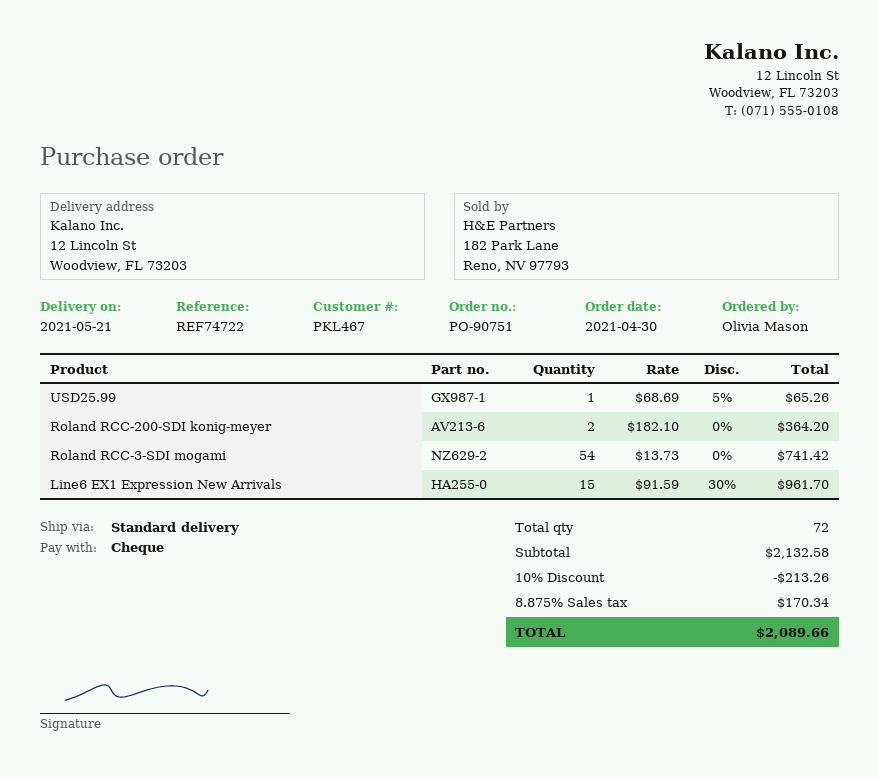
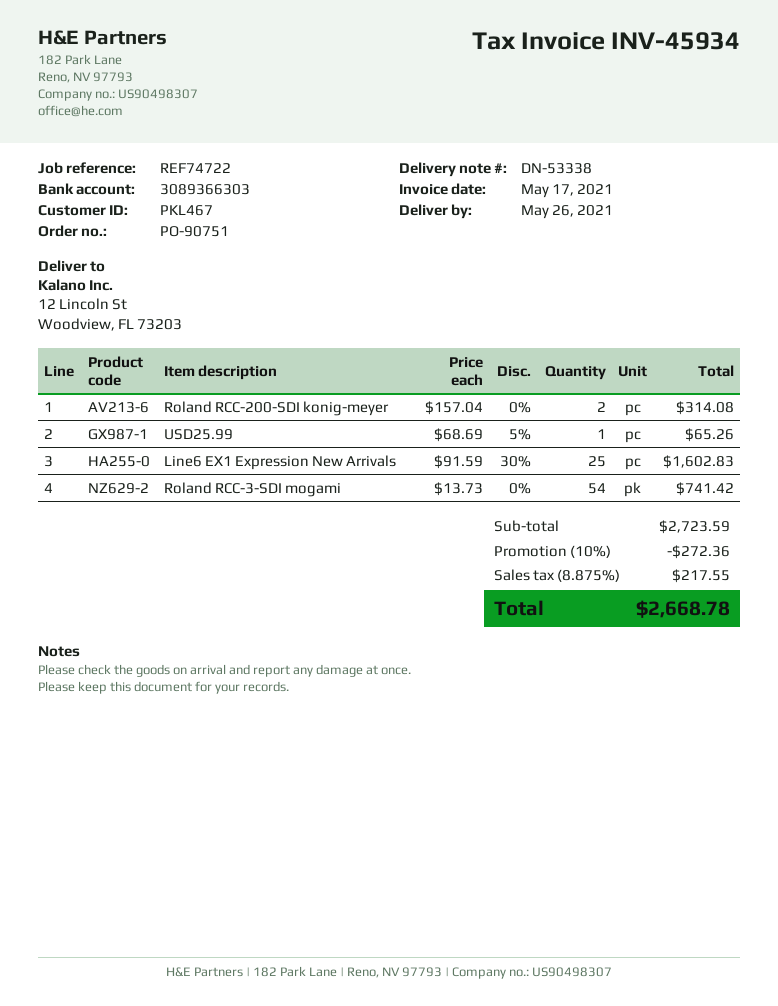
delivery date: 2021-05-21 -> 2021-05-26
Roland RCC-200-SDI konig-meyer: 2 x 182.10 = 364.20 -> 2 x 157.04 = 314.08
Line6 EX1 Expression New Arrivals: 15 x 91.59 - 30% = 961.70 -> 25 x 91.59 - 30% = 1602.83
subtotal: 2132.58 -> 2723.59
discount: 10% = 213.26 -> 10% = 272.36
tax: 8.875% = 170.34 -> 8.875% = 217.55
total: 2089.66 -> 2668.78

